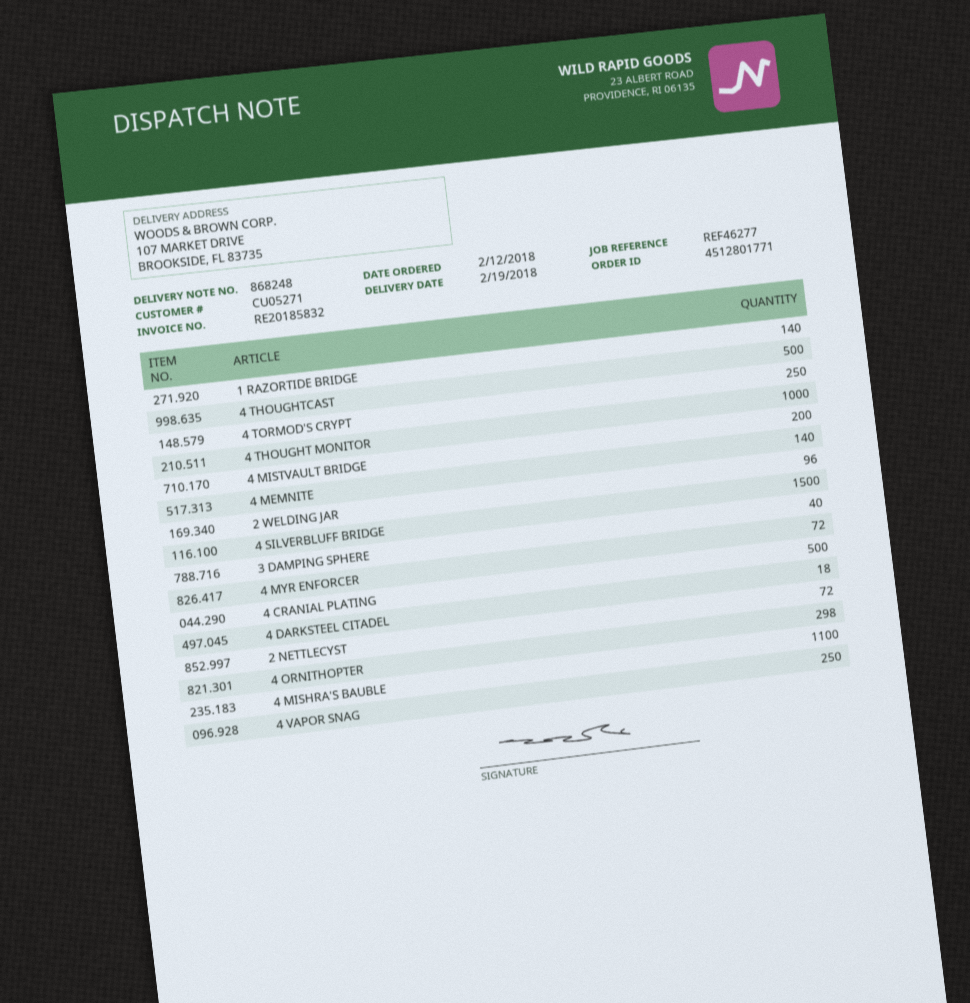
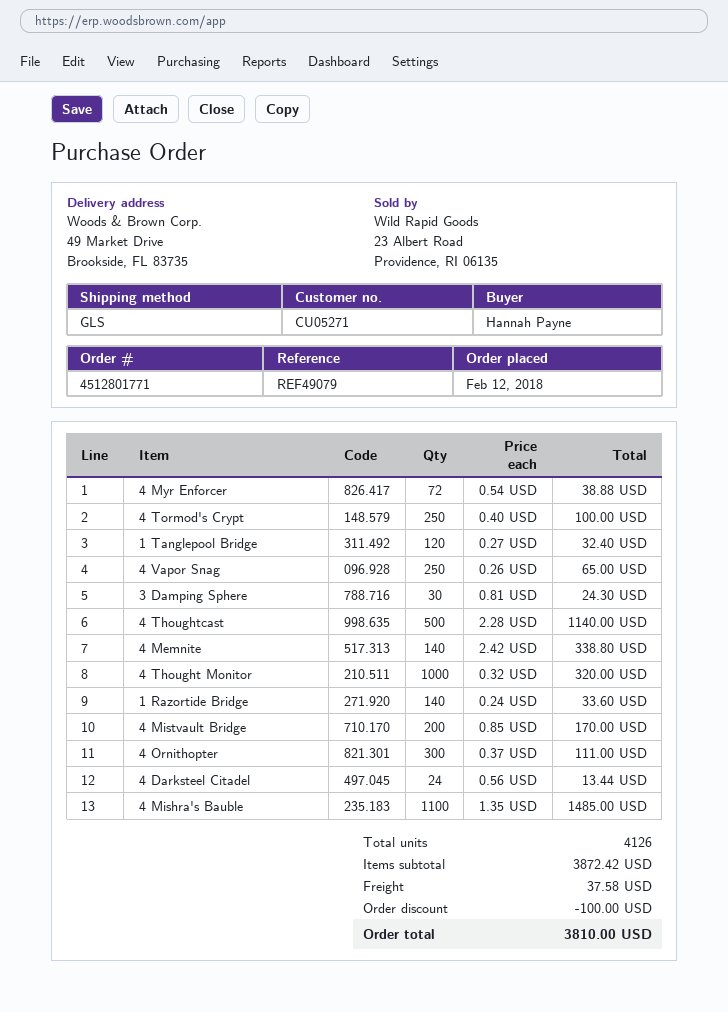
reference: REF46277 -> REF49079
ship to: 107 MARKET DRIVE, BROOKSIDE, FL 83735 -> 49 Market Drive, Brookside, FL 83735
2 WELDING JAR: 96 -> none
4 SILVERBLUFF BRIDGE: 1500 -> none
3 DAMPING SPHERE: 40 -> 30
4 CRANIAL PLATING: 500 -> none
4 DARKSTEEL CITADEL: 18 -> 24
2 NETTLECYST: 72 -> none
4 ORNITHOPTER: 298 -> 300
1 Tanglepool Bridge: none -> 120

